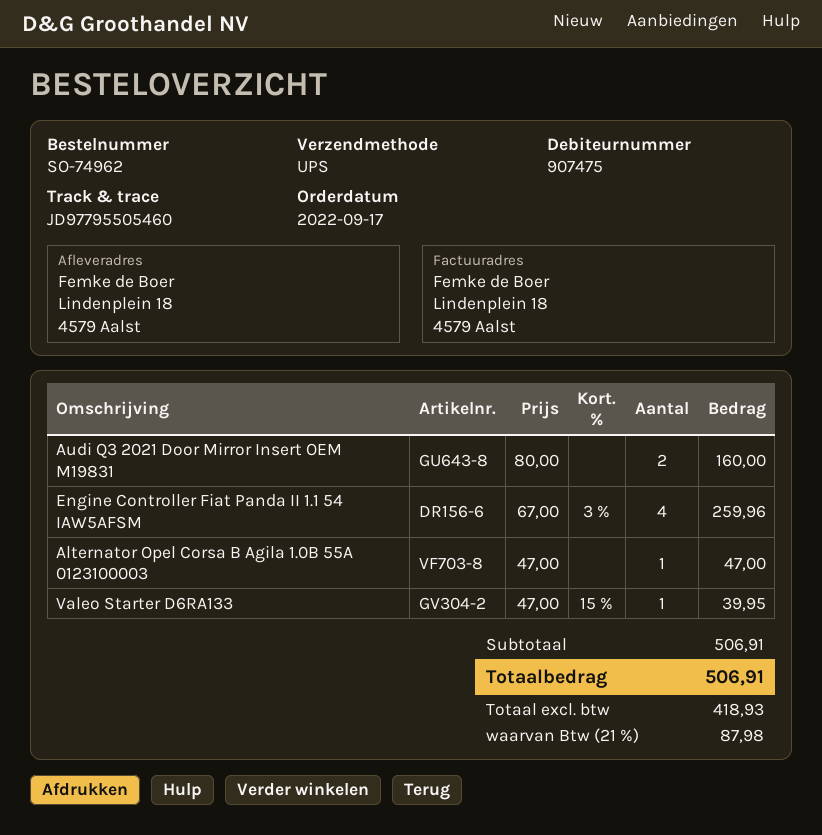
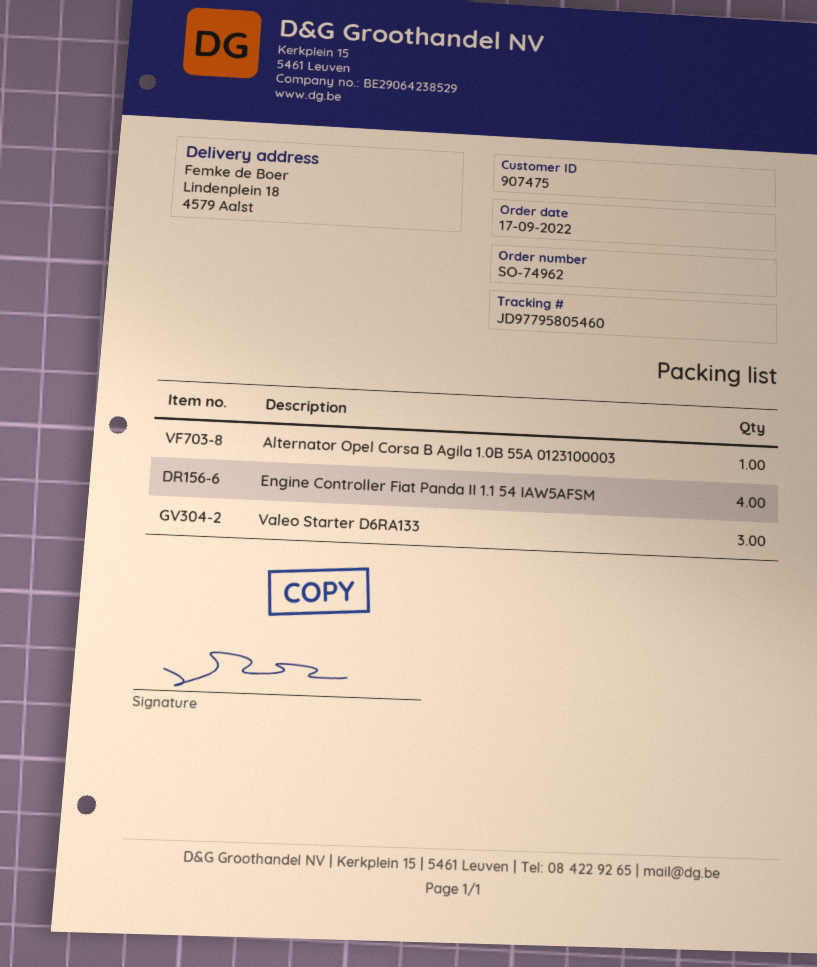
tracking number: JD97795505460 -> JD97795805460
Audi Q3 2021 Door Mirror Insert OEM M19831: 2 -> none
Valeo Starter D6RA133: 1 -> 3

